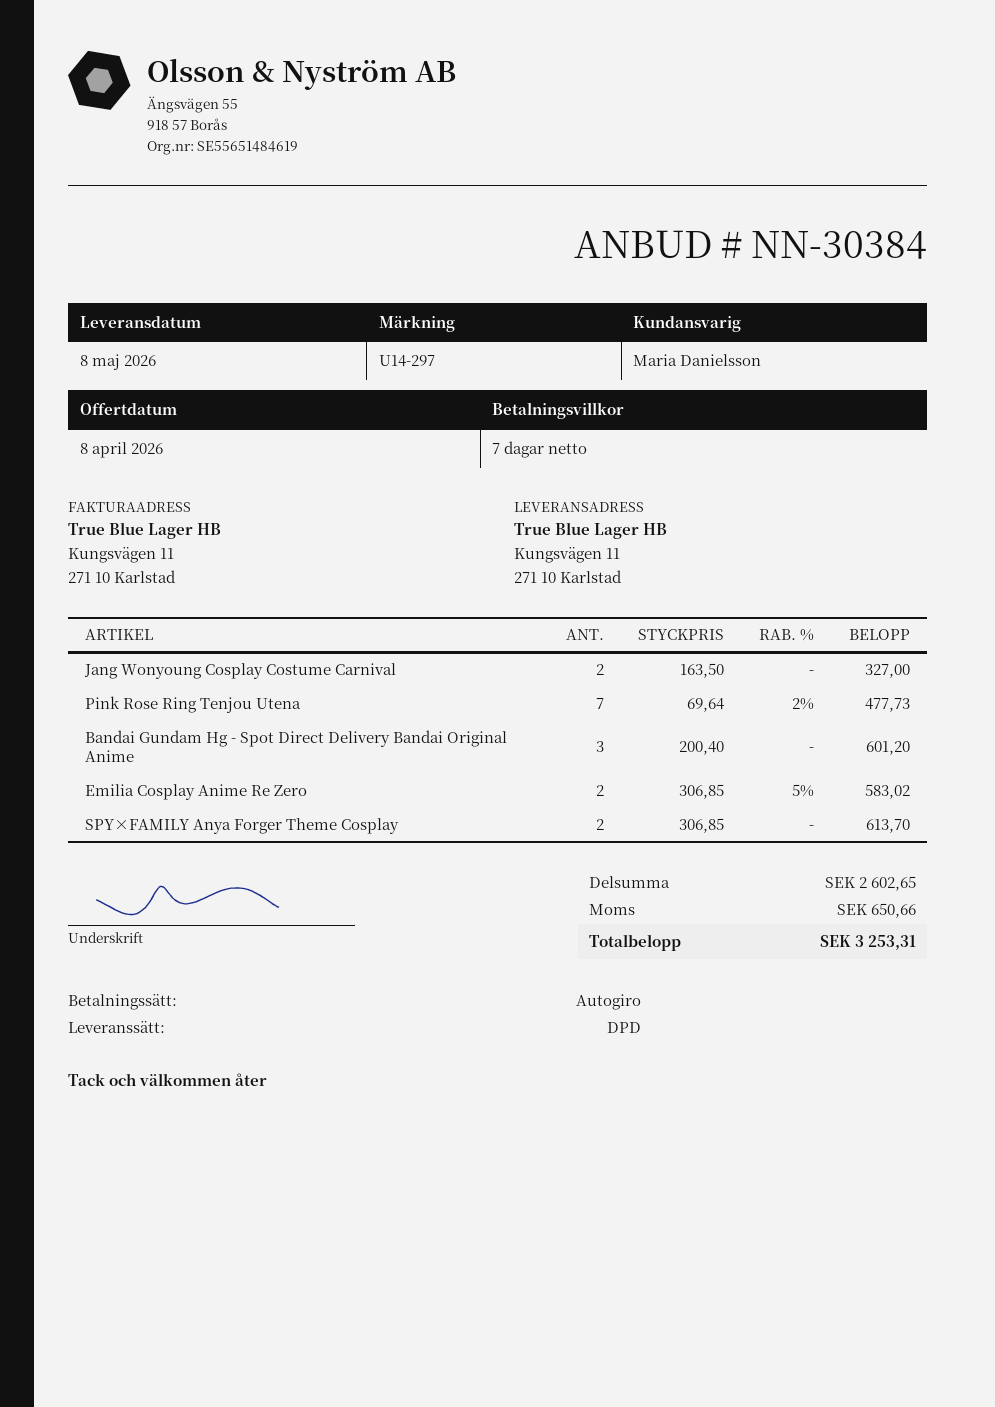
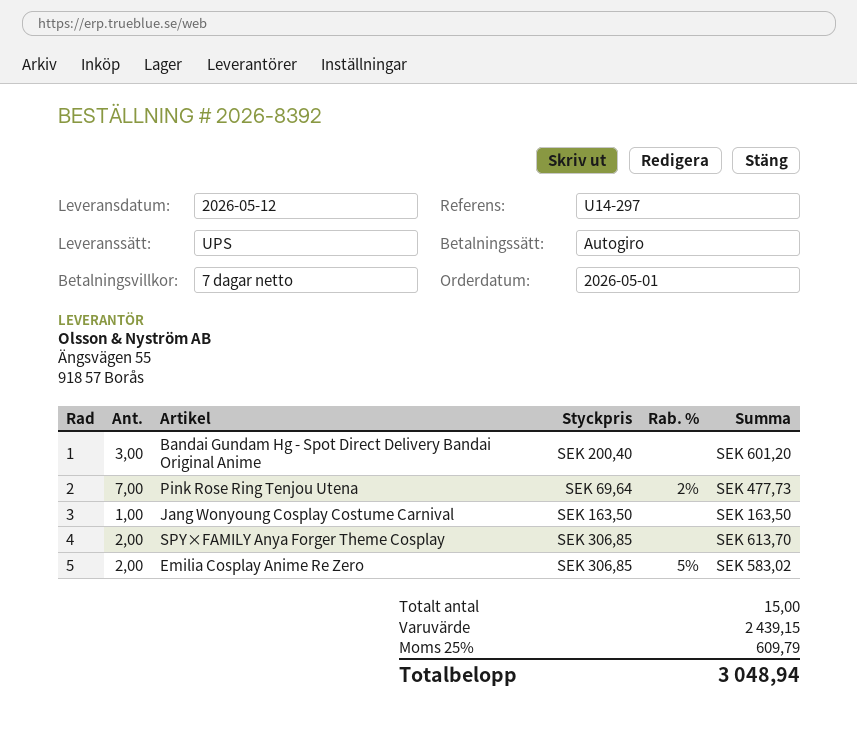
delivery date: 2026-05-08 -> 2026-05-12
shipping method: DPD -> UPS
Jang Wonyoung Cosplay Costume Carnival: 2 x 163.50 = 327.00 -> 1 x 163.50 = 163.50
subtotal: 2602.65 -> 2439.15
tax: 650.66 -> 609.79
total: 3253.31 -> 3048.94

